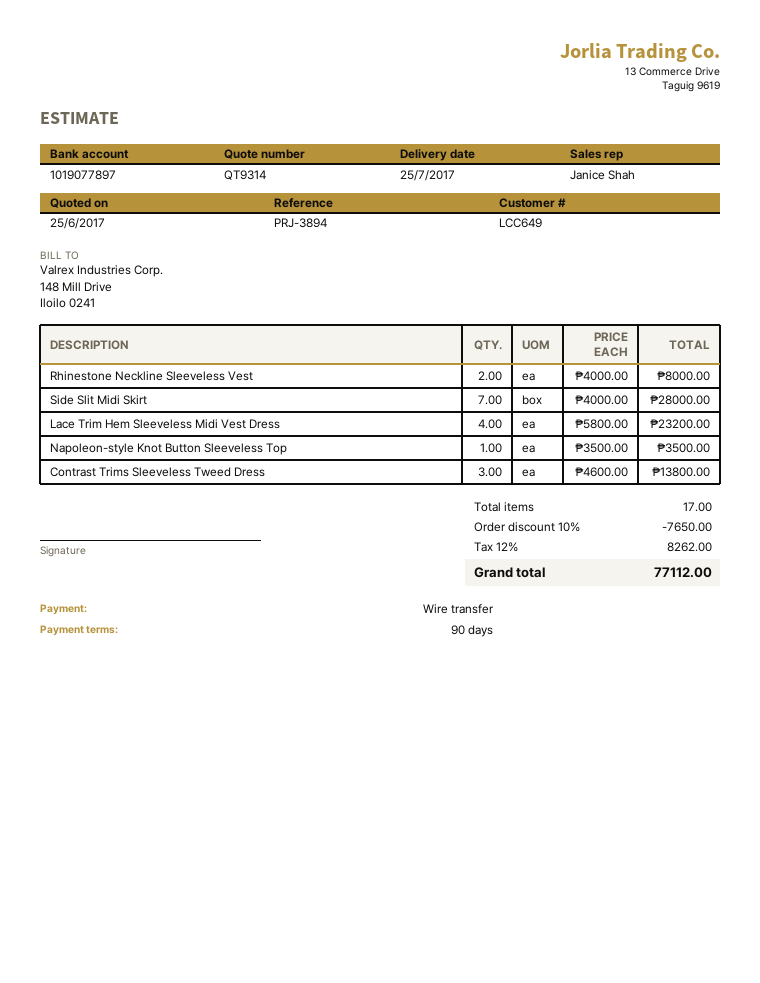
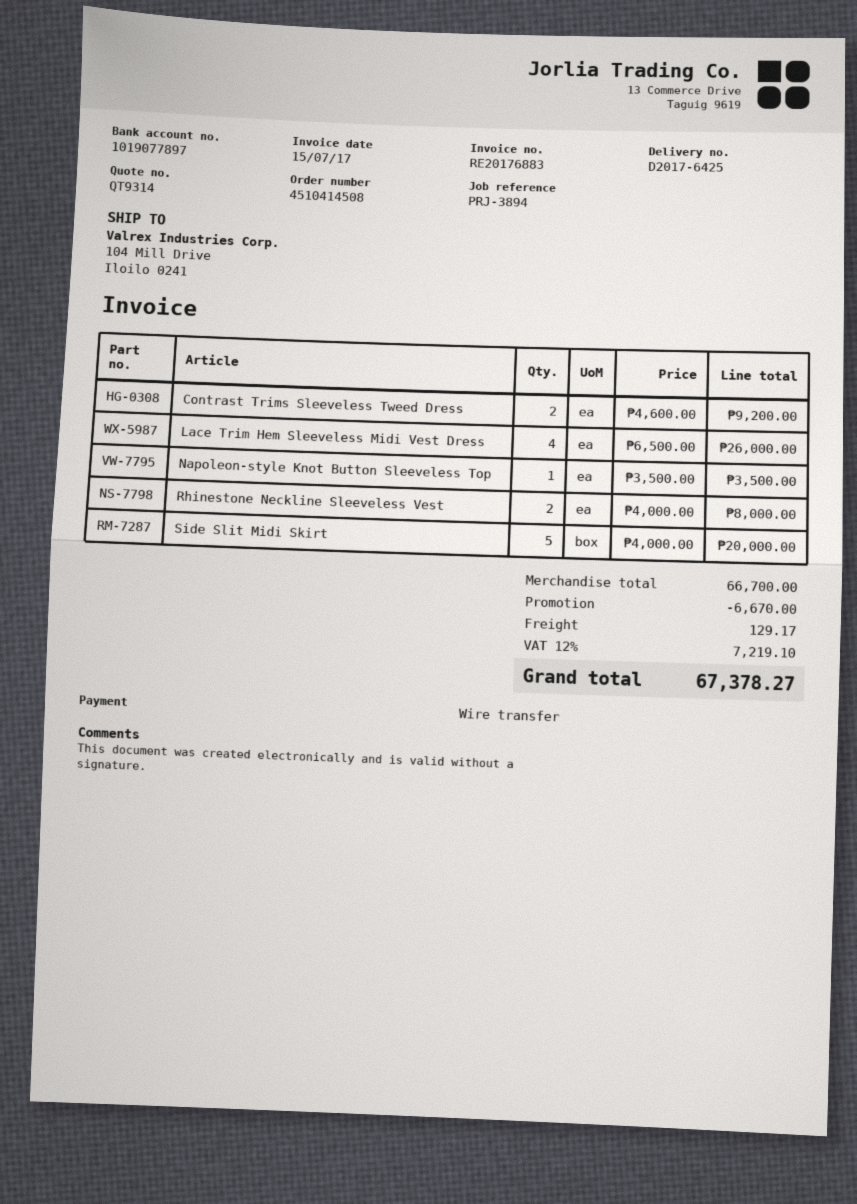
Side Slit Midi Skirt: 7 x 4000.00 = 28000.00 -> 5 x 4000.00 = 20000.00
Lace Trim Hem Sleeveless Midi Vest Dress: 4 x 5800.00 = 23200.00 -> 4 x 6500.00 = 26000.00
Contrast Trims Sleeveless Tweed Dress: 3 x 4600.00 = 13800.00 -> 2 x 4600.00 = 9200.00
discount: 7650.00 -> 6670.00
shipping: none -> 129.17
tax: 12% = 8262.00 -> 12% = 7219.10
total: 77112.00 -> 67378.27

